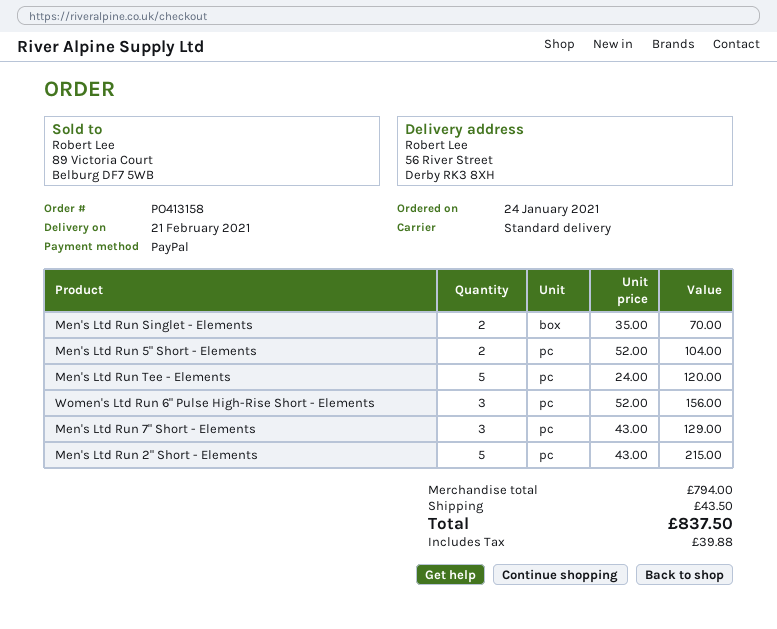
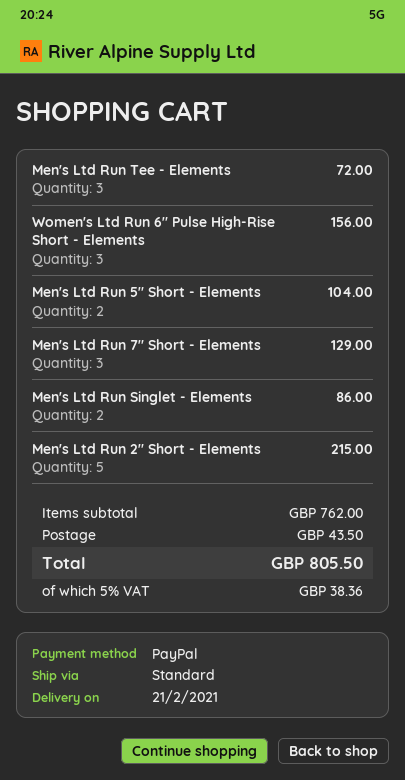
Men's Ltd Run Singlet - Elements: 2 for 70.00 -> 2 for 86.00
Men's Ltd Run Tee - Elements: 5 for 120.00 -> 3 for 72.00
subtotal: 794.00 -> 762.00
tax: 39.88 -> 38.36
total: 837.50 -> 805.50

